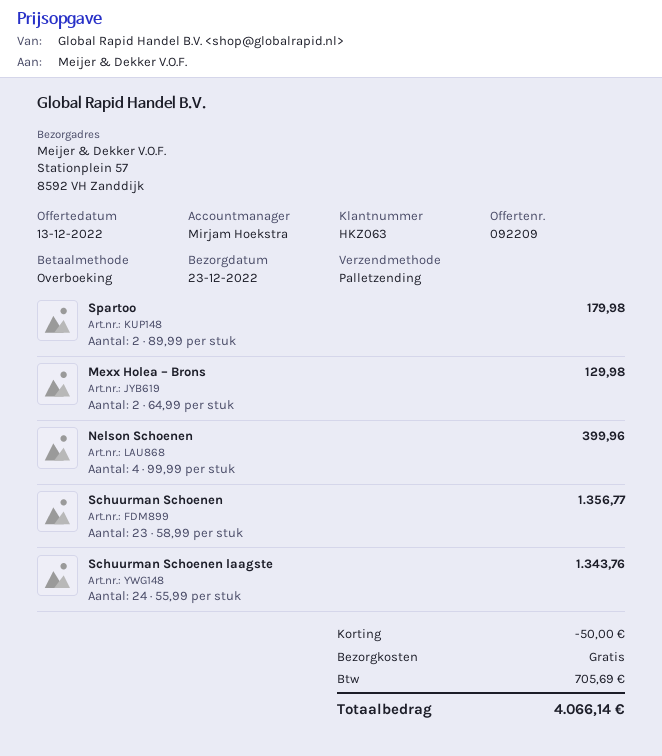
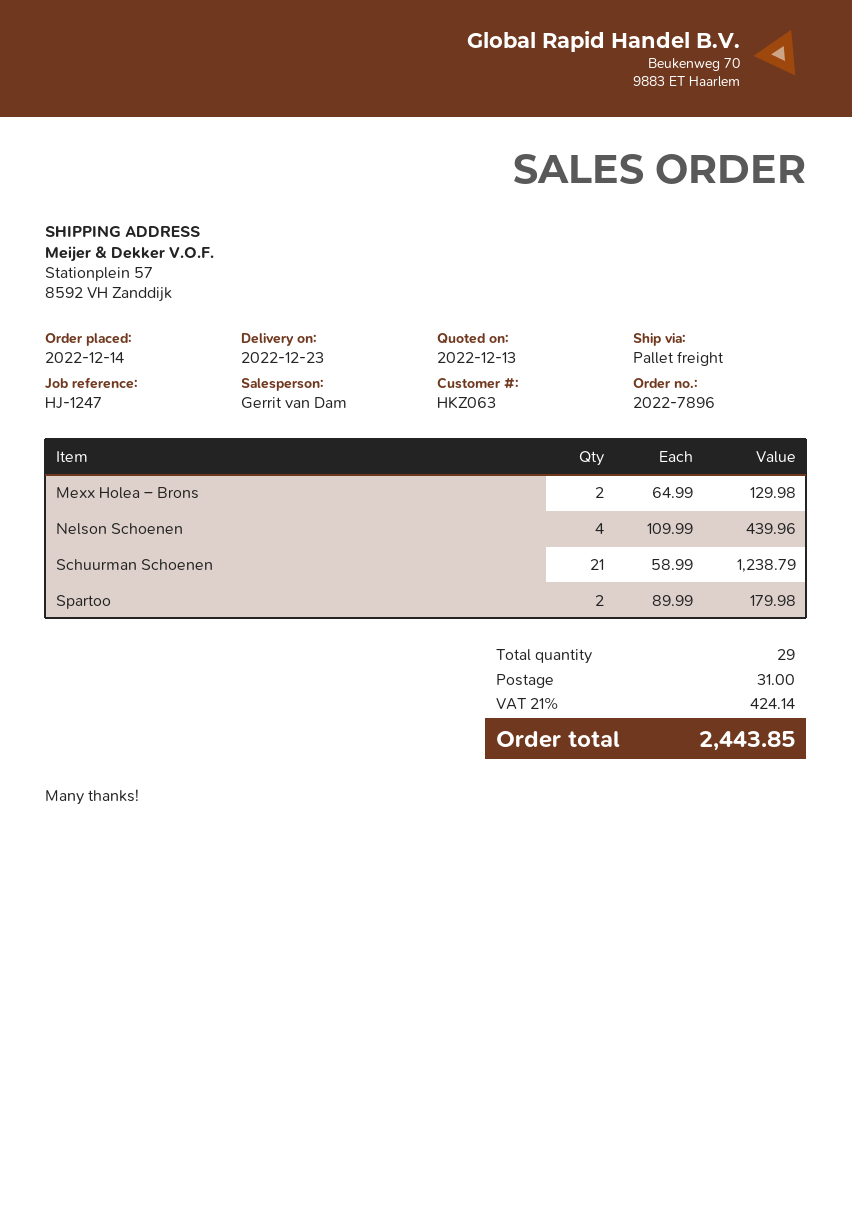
sales rep: Mirjam Hoekstra -> Gerrit van Dam
Nelson Schoenen: 4 x 99.99 = 399.96 -> 4 x 109.99 = 439.96
Schuurman Schoenen: 23 x 58.99 = 1356.77 -> 21 x 58.99 = 1238.79
Schuurman Schoenen laagste: 24 x 55.99 = 1343.76 -> none
discount: 50.00 -> none
shipping: 0.00 -> 31.00
tax: 705.69 -> 424.14
total: 4066.14 -> 2443.85

